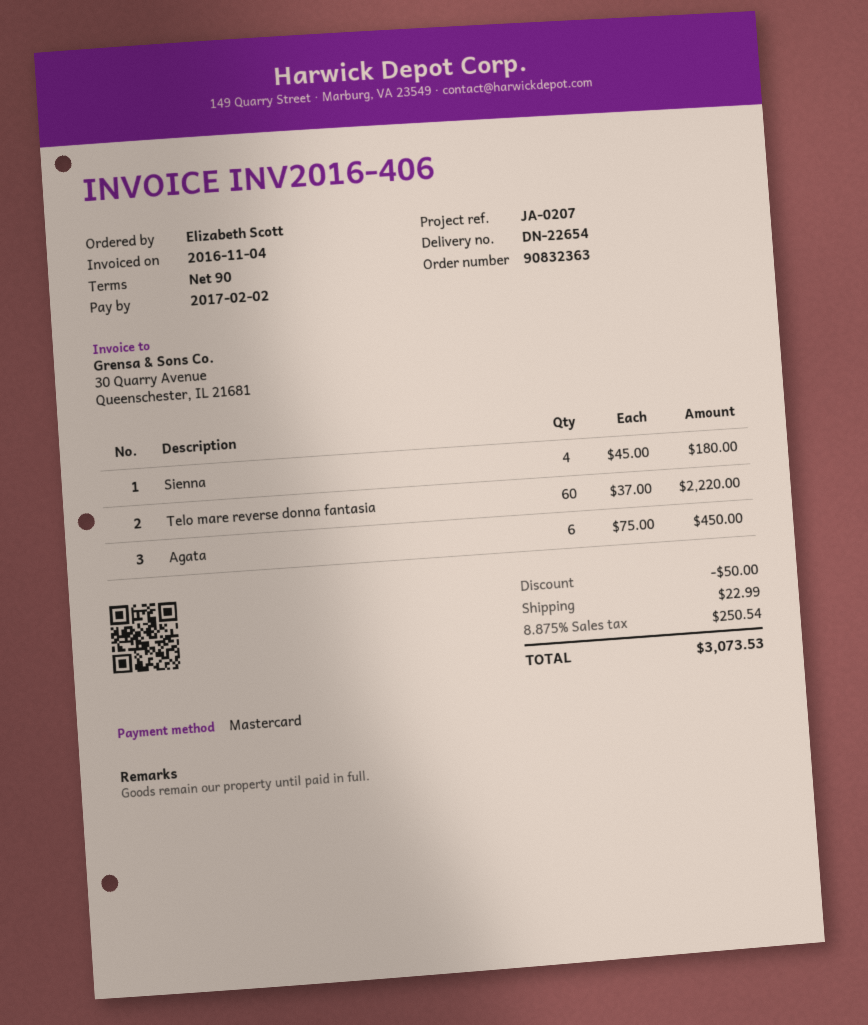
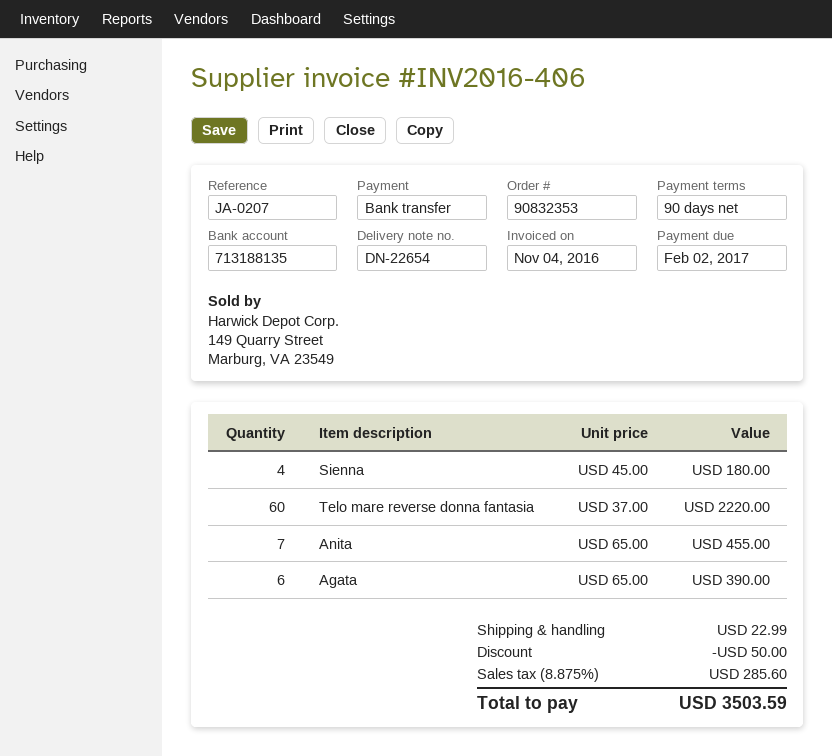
order number: 90832363 -> 90832353
payment method: Mastercard -> bank transfer
Agata: 6 x 75.00 = 450.00 -> 6 x 65.00 = 390.00
Anita: none -> 7 x 65.00 = 455.00
tax: 8.875% = 250.54 -> 8.875% = 285.60
total: 3073.53 -> 3503.59

